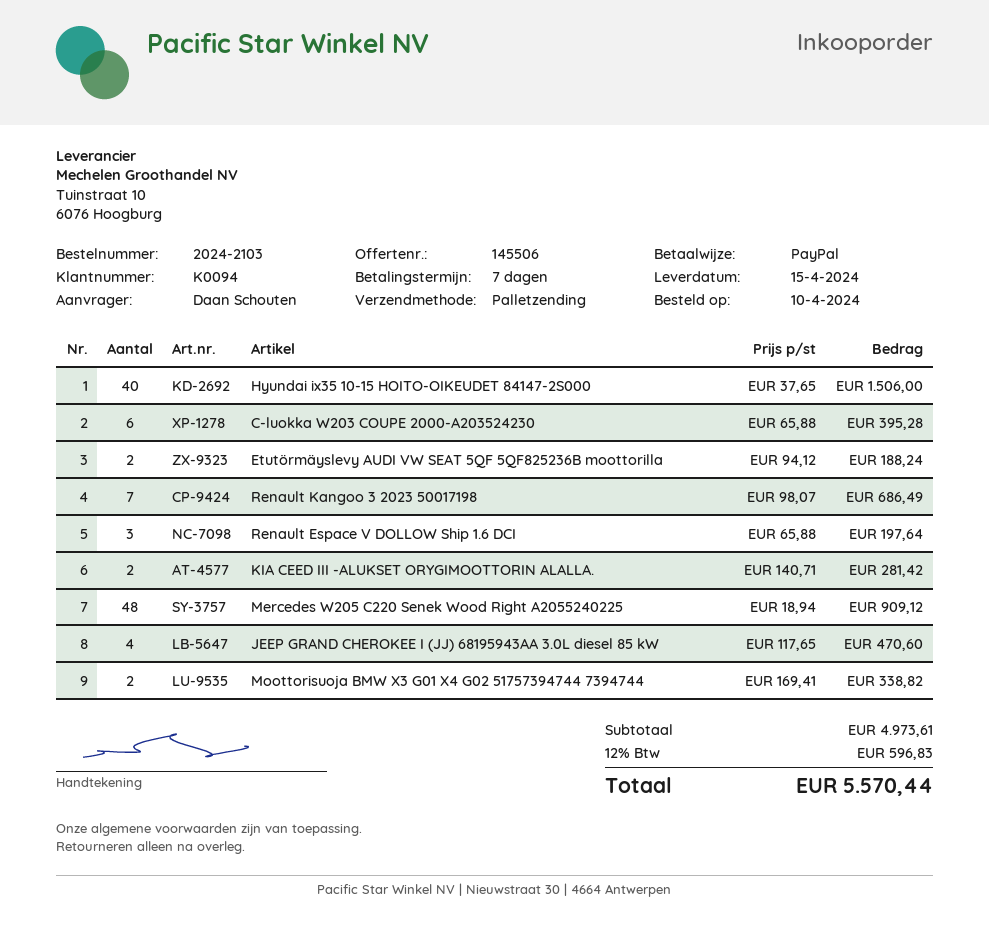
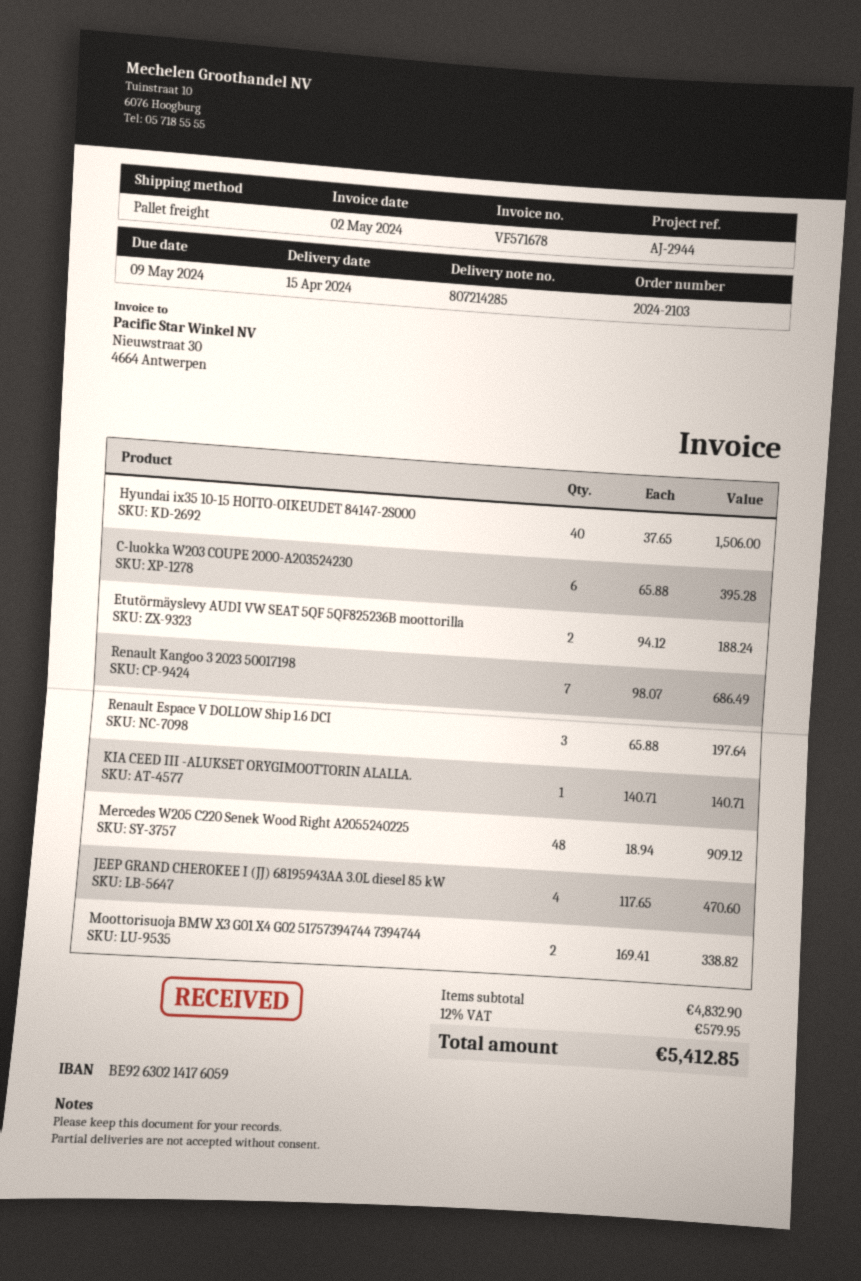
KIA CEED III -ALUKSET ORYGIMOOTTORIN ALALLA.: 2 x 140.71 = 281.42 -> 1 x 140.71 = 140.71
subtotal: 4973.61 -> 4832.90
tax: 12% = 596.83 -> 12% = 579.95
total: 5570.44 -> 5412.85

